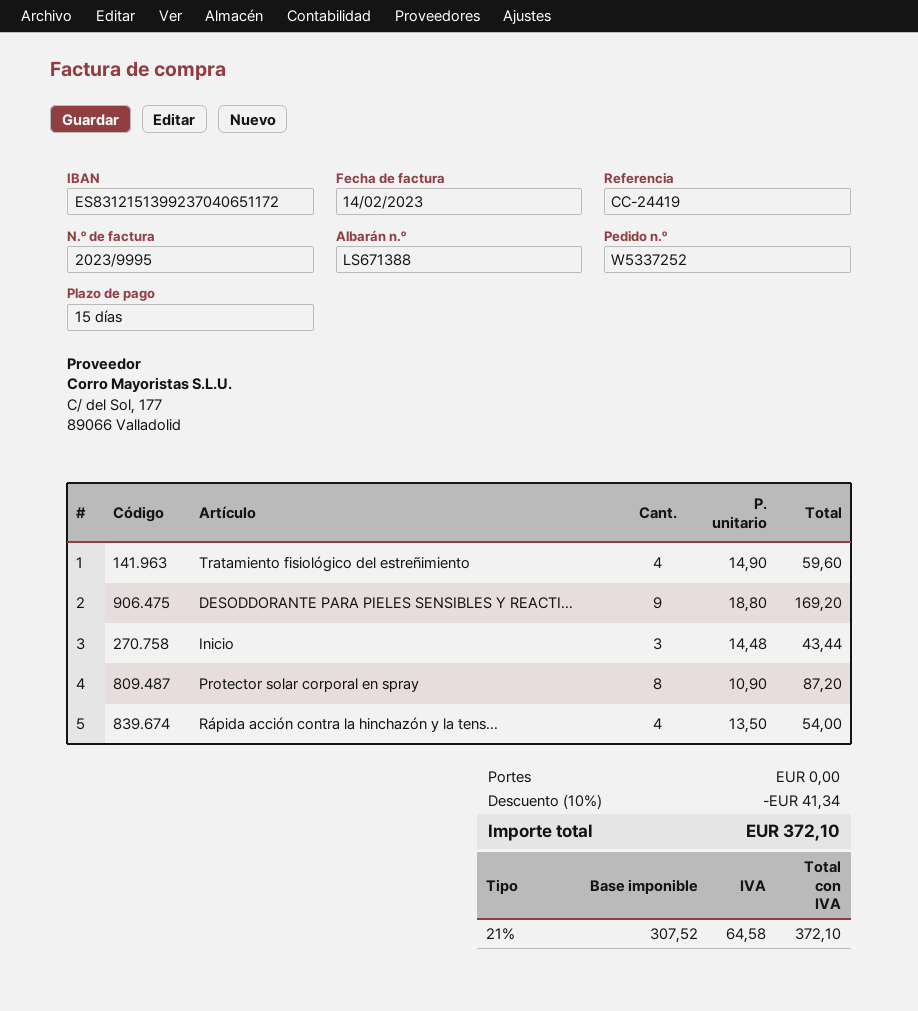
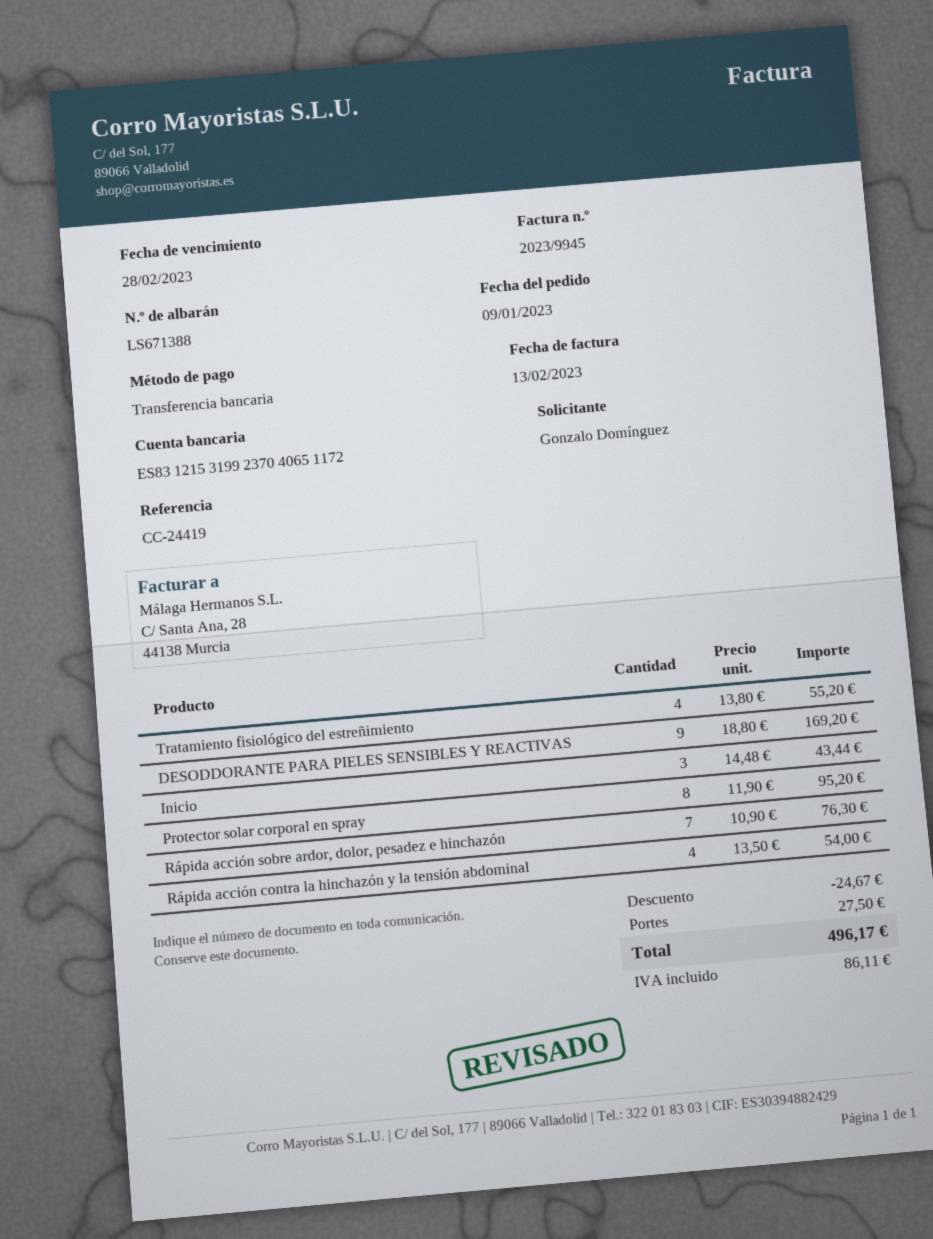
invoice number: 2023/9995 -> 2023/9945
invoice date: 2023-02-14 -> 2023-02-13
bank account: ES8312151399237040651172 -> ES8312153199237040651172
Tratamiento fisiológico del estreñimiento: 4 x 14.90 = 59.60 -> 4 x 13.80 = 55.20
Protector solar corporal en spray: 8 x 10.90 = 87.20 -> 8 x 11.90 = 95.20
Rápida acción sobre ardor, dolor, pesadez e hinchazón: none -> 7 x 10.90 = 76.30
discount: 41.34 -> 24.67
shipping: 0.00 -> 27.50
tax: 64.58 -> 86.11
total: 372.10 -> 496.17

